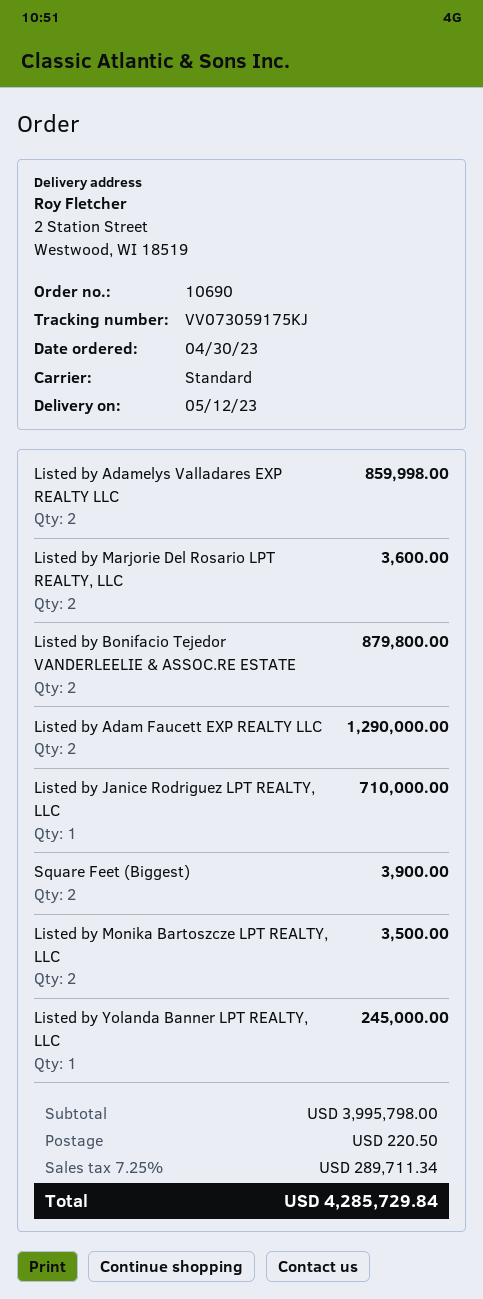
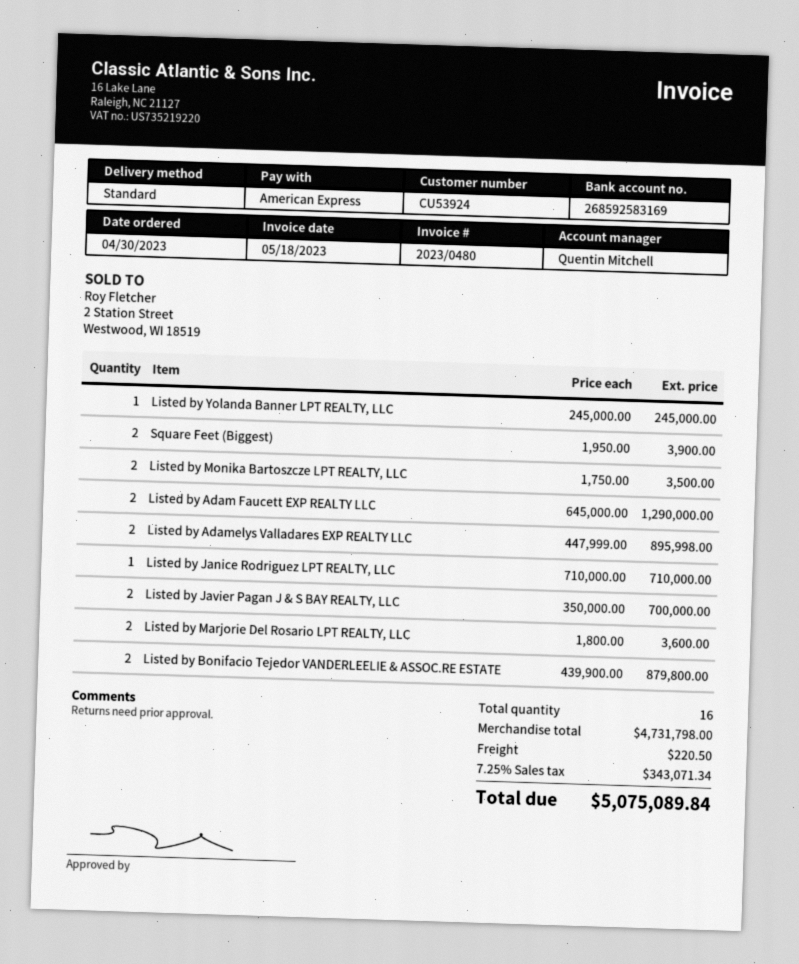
Listed by Adamelys Valladares EXP REALTY LLC: 2 for 859998.00 -> 2 for 895998.00
Listed by Javier Pagan J & S BAY REALTY, LLC: none -> 2 for 700000.00
subtotal: 3995798.00 -> 4731798.00
tax: 7.25% = 289711.34 -> 7.25% = 343071.34
total: 4285729.84 -> 5075089.84

